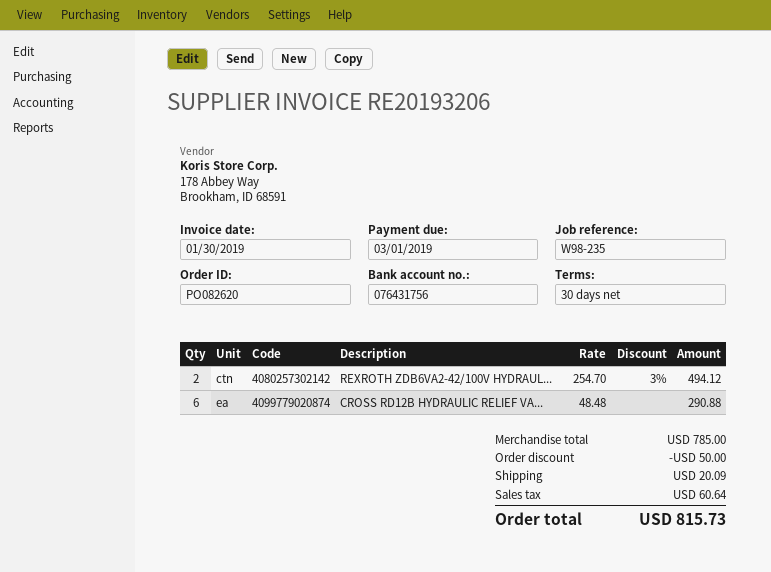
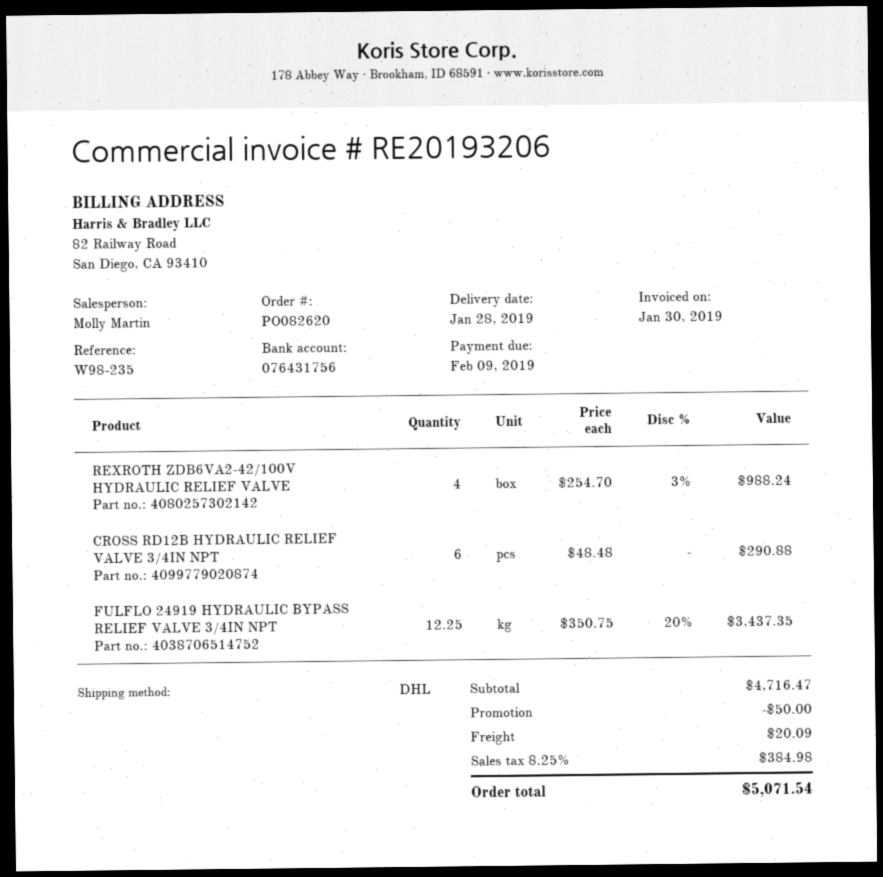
due date: 2019-03-01 -> 2019-02-09
REXROTH ZDB6VA2-42/100V HYDRAUL...: 2 x 254.70 - 3% = 494.12 -> 4 x 254.70 - 3% = 988.24
FULFLO 24919 HYDRAULIC BYPASS RELIEF VALVE 3/4IN NPT: none -> 12.25 x 350.75 - 20% = 3437.35
subtotal: 785.00 -> 4716.47
tax: 60.64 -> 384.98
total: 815.73 -> 5071.54

